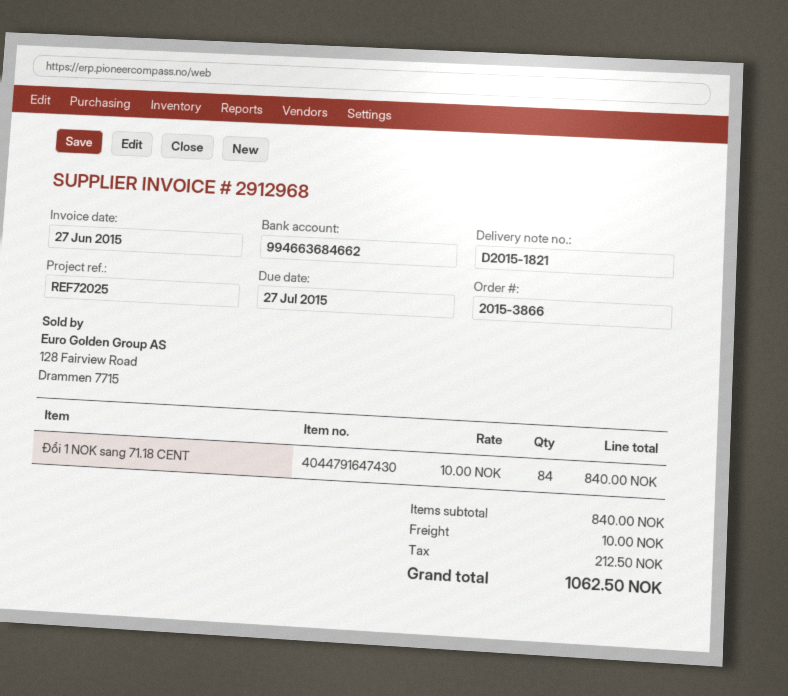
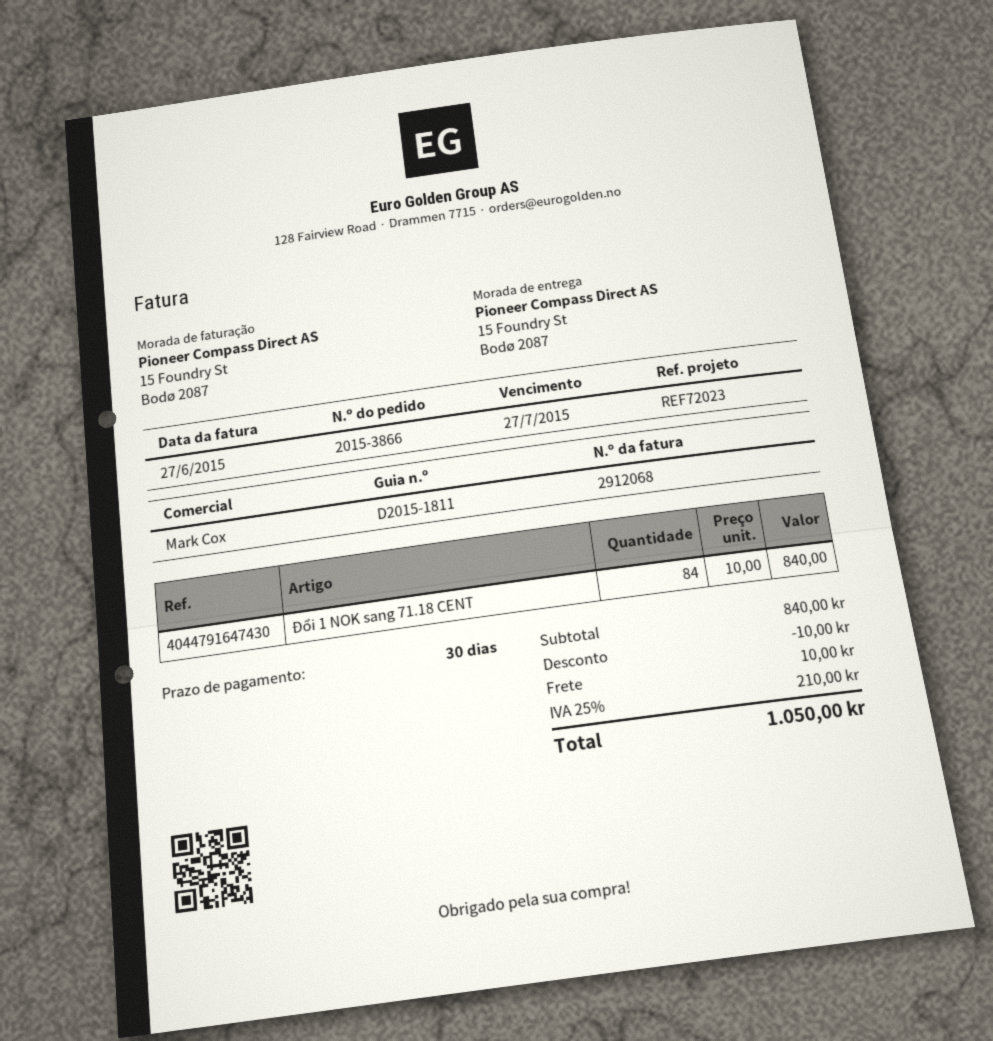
delivery note number: D2015-1821 -> D2015-1811
invoice number: 2912968 -> 2912068
reference: REF72025 -> REF72023
discount: none -> 10.00
tax: 212.50 -> 210.00
total: 1062.50 -> 1050.00

